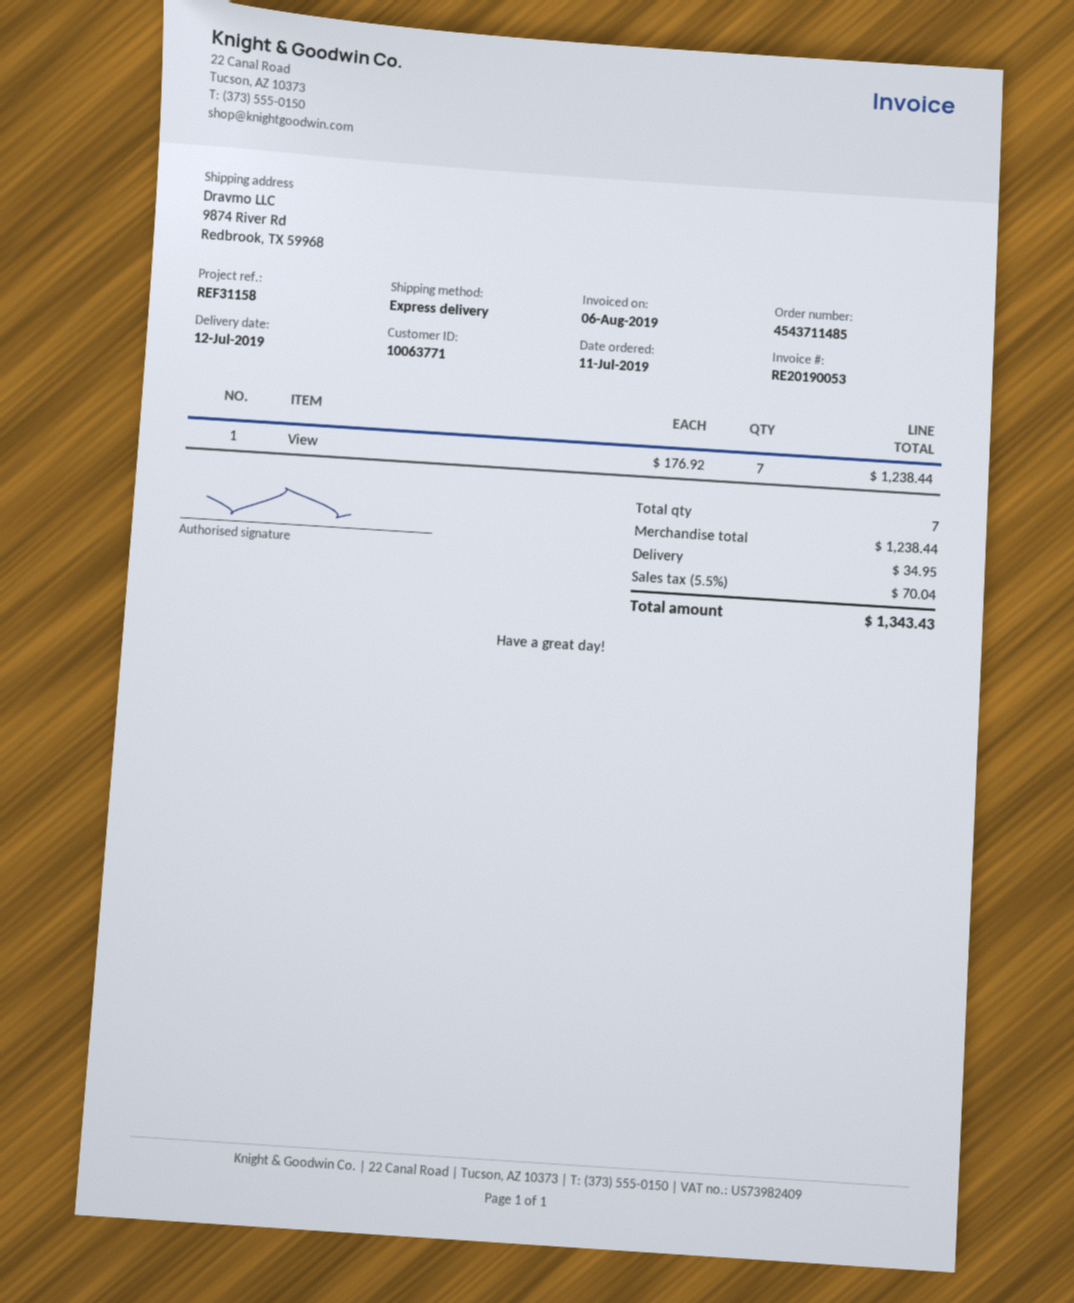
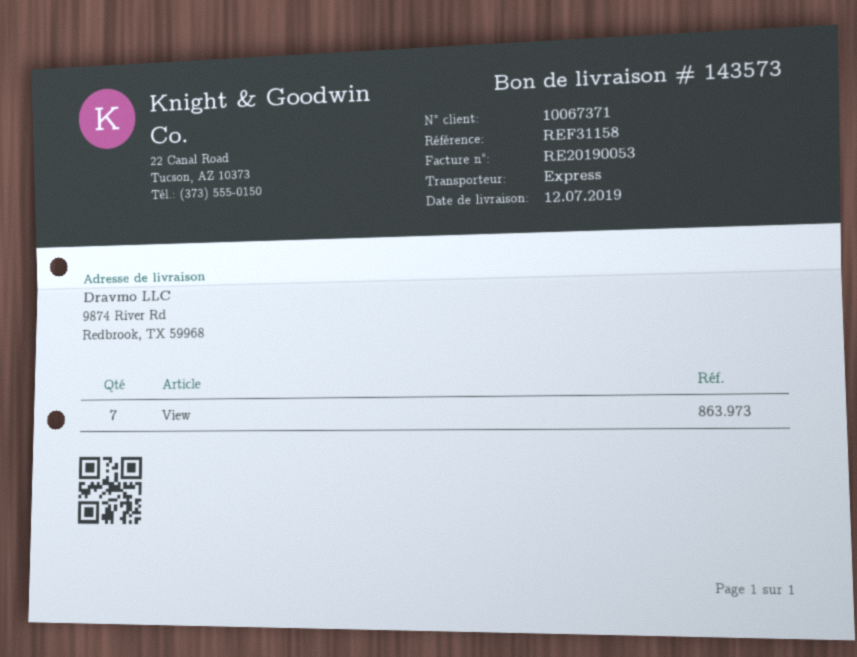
customer number: 10063771 -> 10067371

